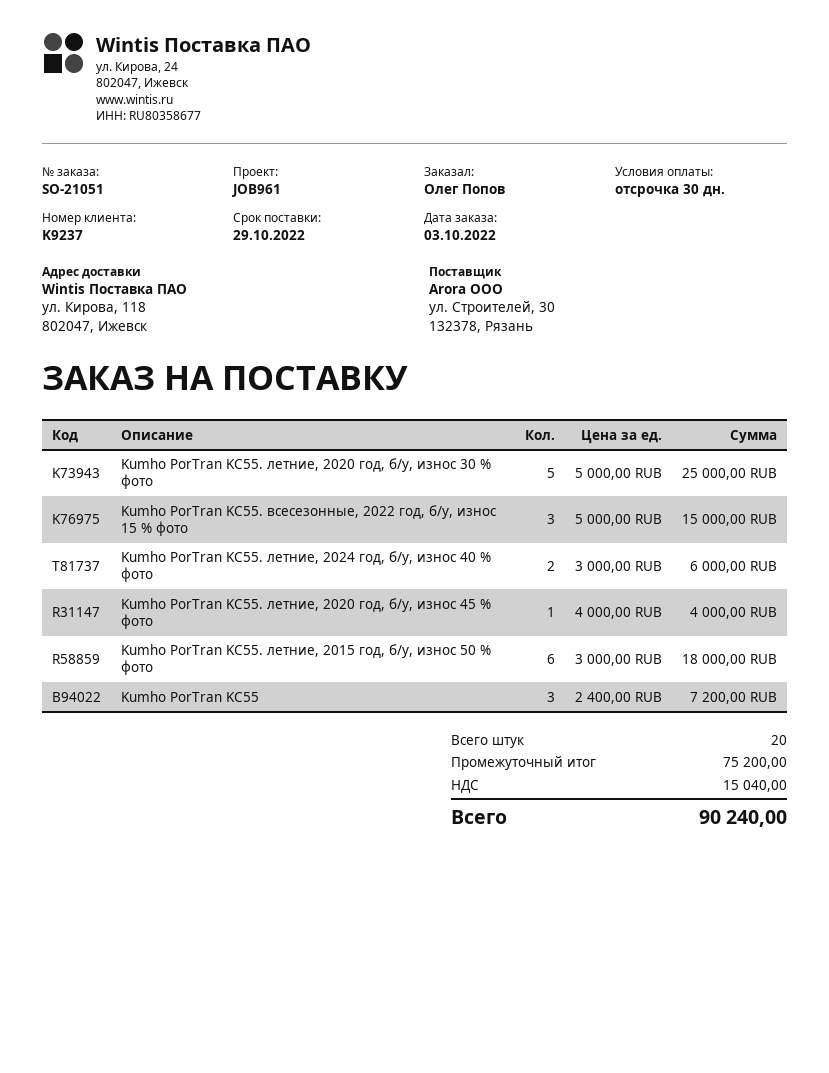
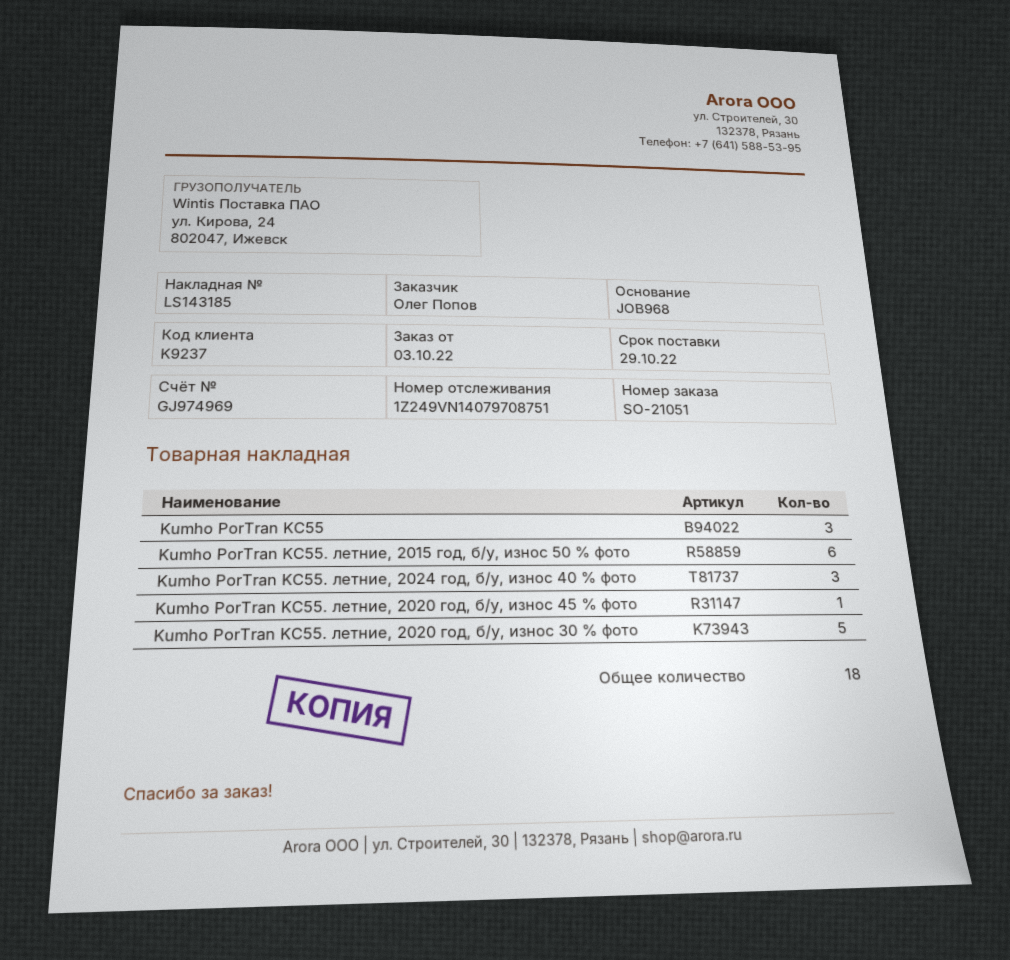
reference: JOB961 -> JOB968
ship to: ул. Кирова, 118, 802047, Ижевск -> ул. Кирова, 24, 802047, Ижевск
Kumho PorTran KC55. всесезонные, 2022 год, б/у, износ 15 % фото: 3 -> none
Kumho PorTran KC55. летние, 2024 год, б/у, износ 40 % фото: 2 -> 3
total quantity: 20 -> 18

